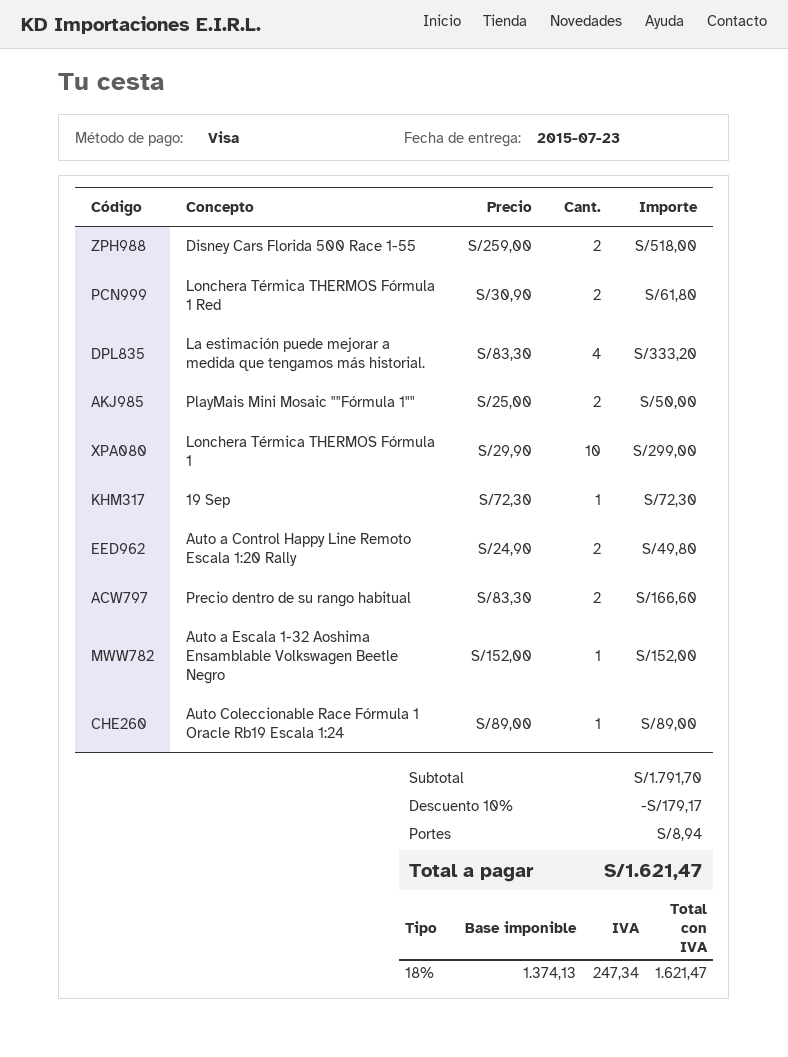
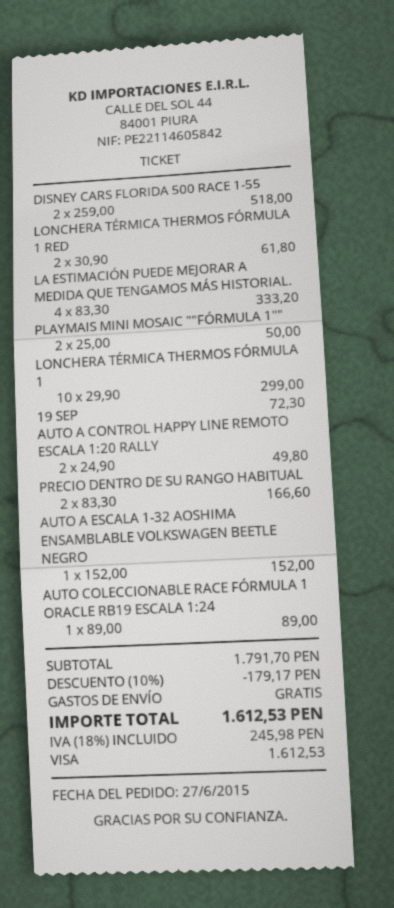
shipping: 8.94 -> 0.00
tax: 18% = 247.34 -> 18% = 245.98
total: 1621.47 -> 1612.53

